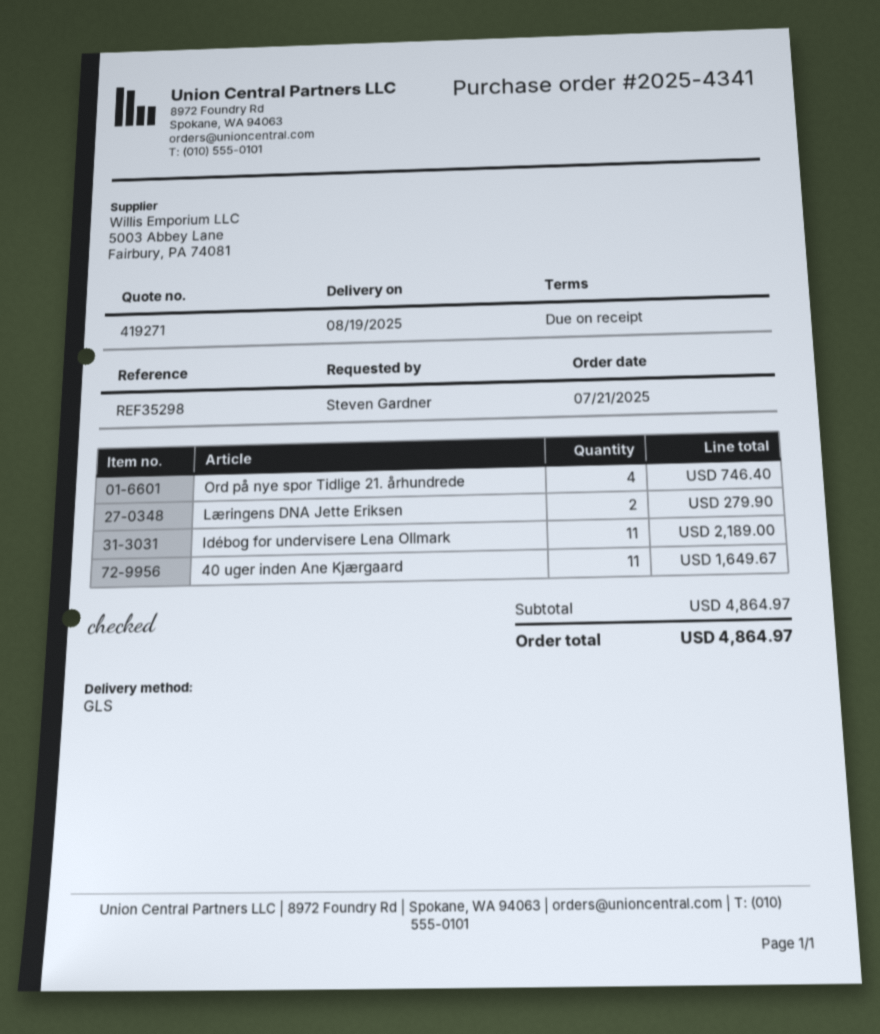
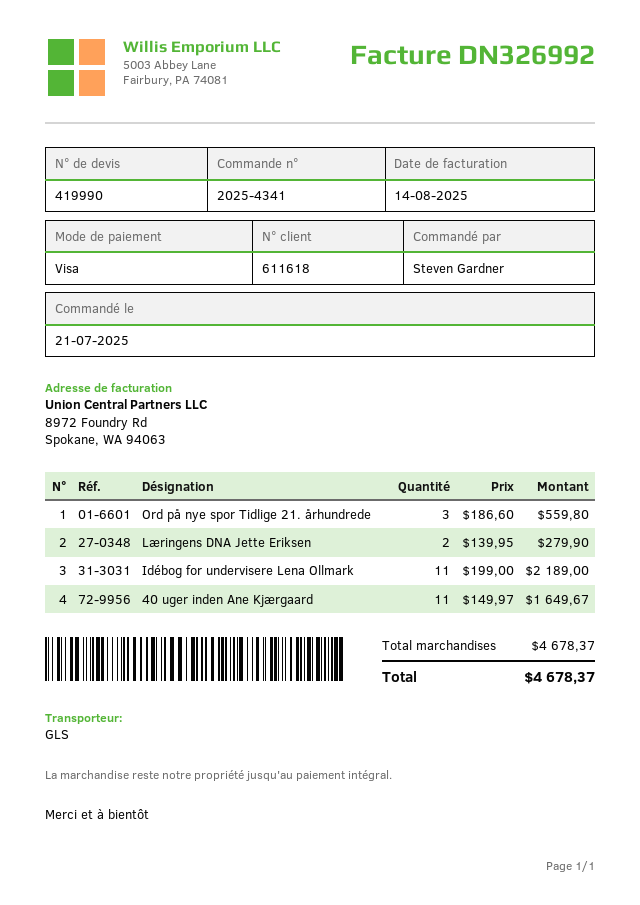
quote number: 419271 -> 419990
Ord på nye spor Tidlige 21. århundrede: 4 for 746.40 -> 3 for 559.80
subtotal: 4864.97 -> 4678.37
total: 4864.97 -> 4678.37

